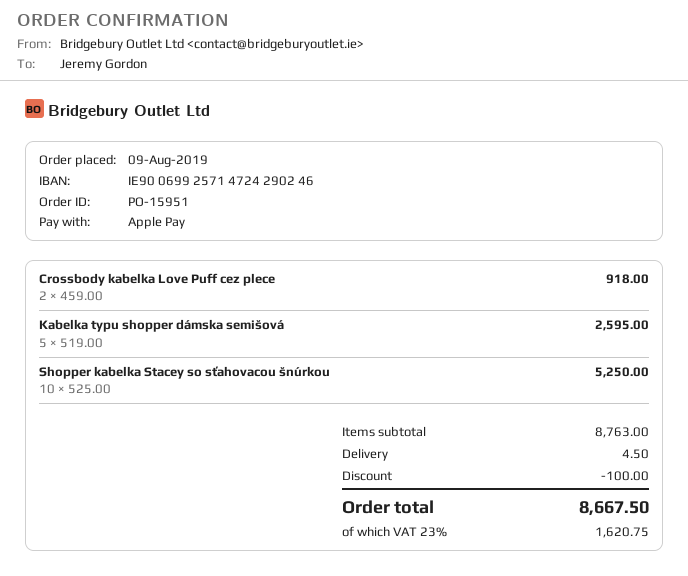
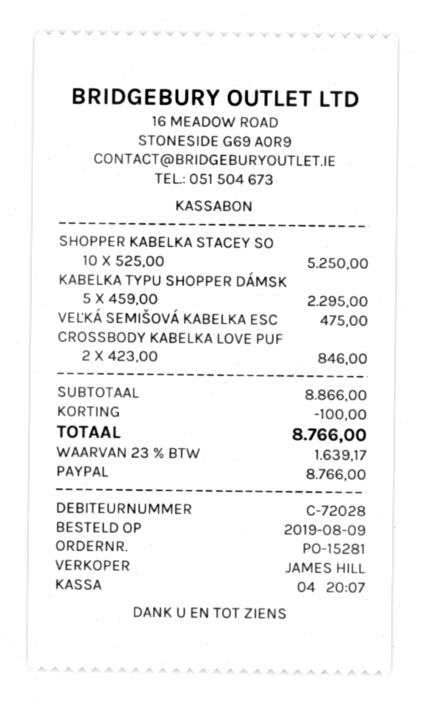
order number: PO-15951 -> PO-15281
payment method: Apple Pay -> PayPal
Crossbody kabelka Love Puff cez plece: 2 x 459.00 = 918.00 -> 2 x 423.00 = 846.00
Kabelka typu shopper dámska semišová: 5 x 519.00 = 2595.00 -> 5 x 459.00 = 2295.00
VEĽKÁ SEMIŠOVÁ KABELKA ESC: none -> 1 x 475.00 = 475.00
subtotal: 8763.00 -> 8866.00
shipping: 4.50 -> none
tax: 23% = 1620.75 -> 23% = 1639.17
total: 8667.50 -> 8766.00

